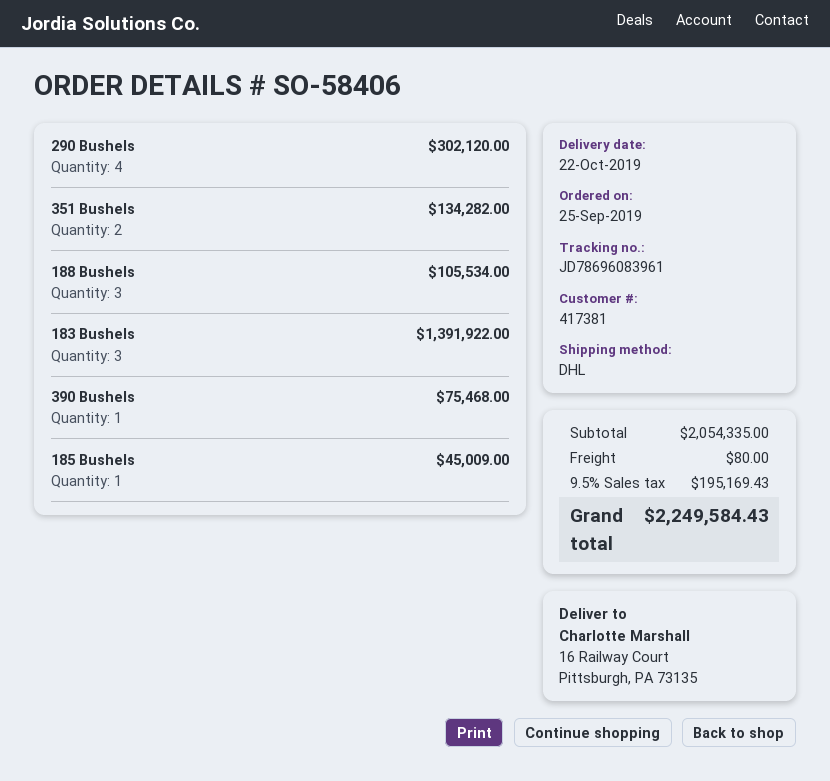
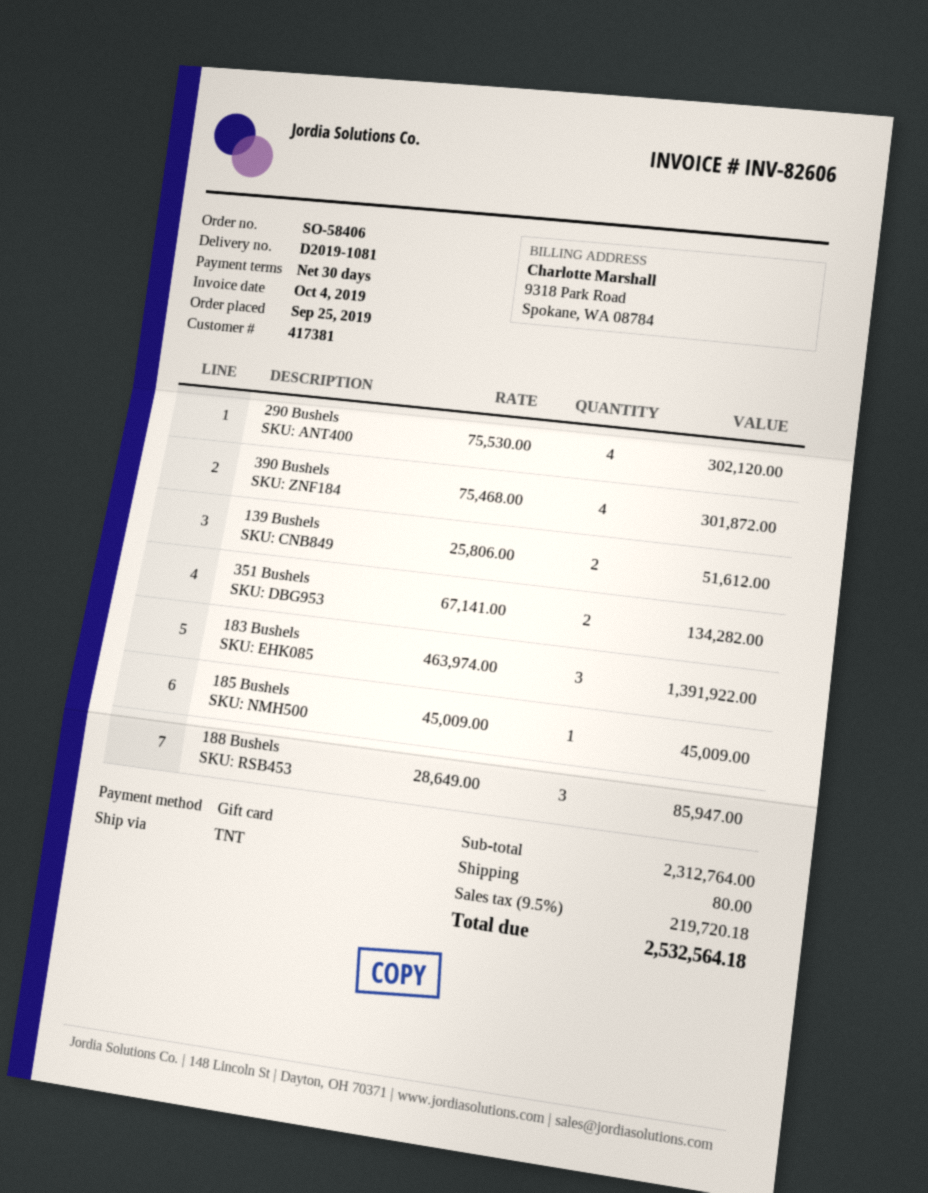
shipping method: DHL -> TNT
188 Bushels: 3 for 105534.00 -> 3 for 85947.00
390 Bushels: 1 for 75468.00 -> 4 for 301872.00
139 Bushels: none -> 2 for 51612.00
subtotal: 2054335.00 -> 2312764.00
tax: 9.5% = 195169.43 -> 9.5% = 219720.18
total: 2249584.43 -> 2532564.18

